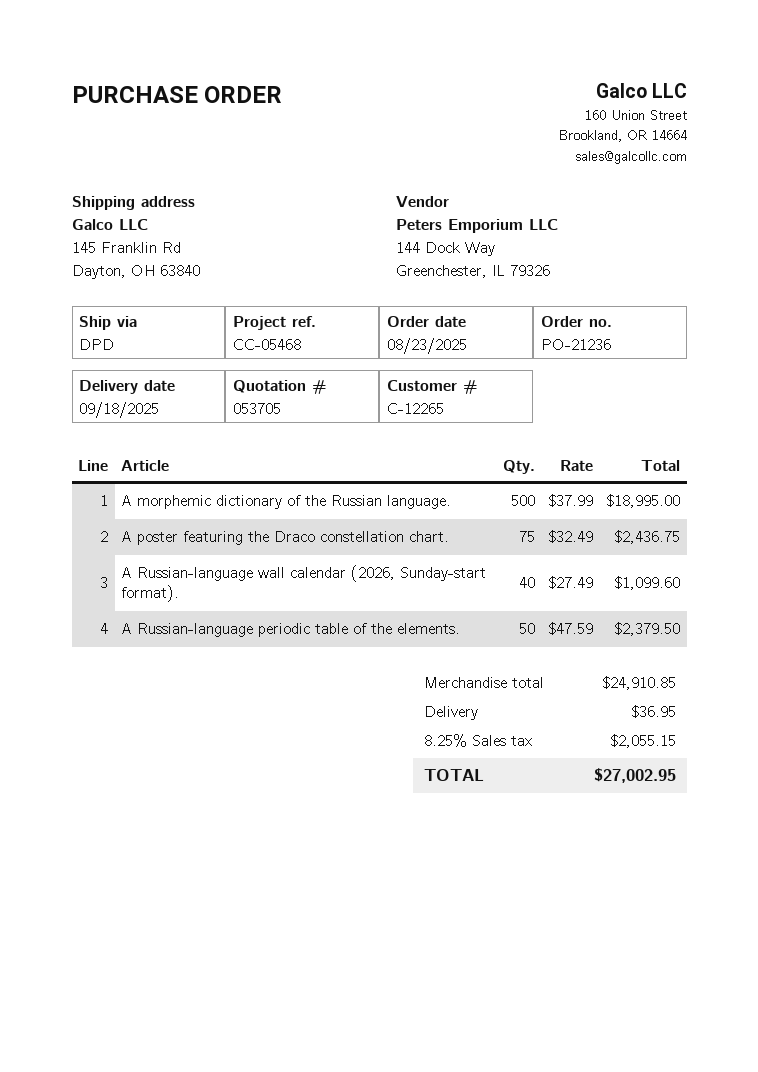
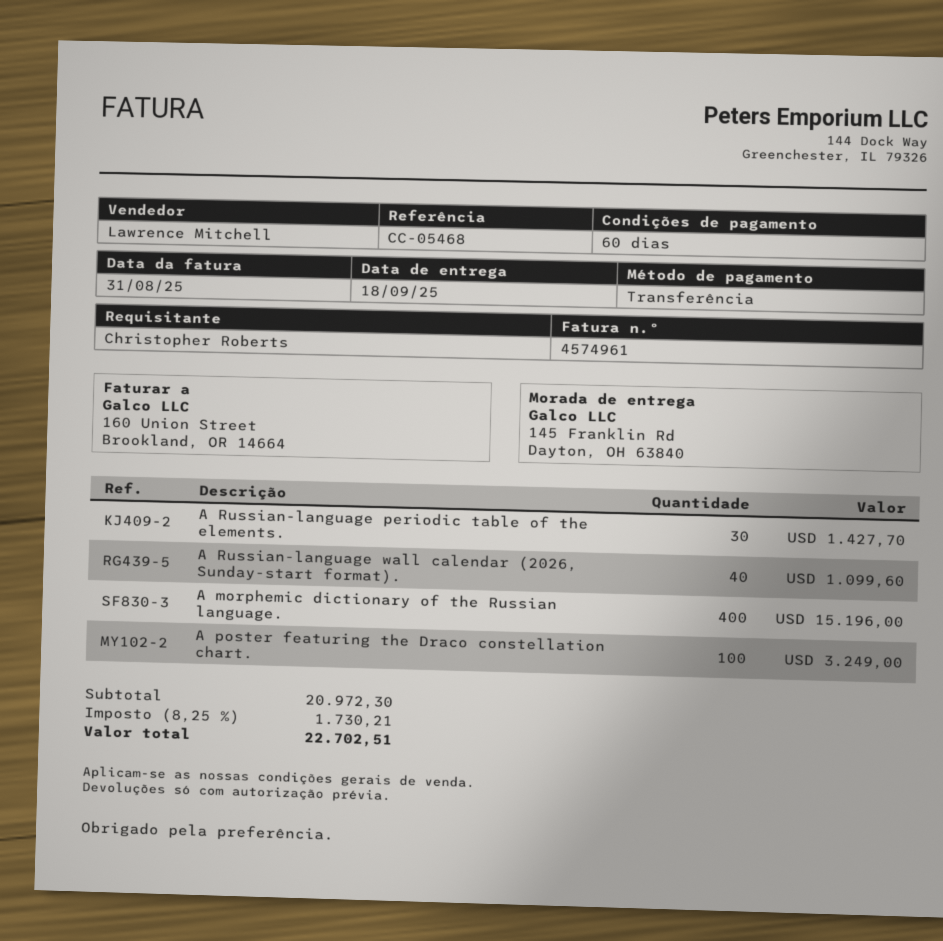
A morphemic dictionary of the Russian language.: 500 for 18995.00 -> 400 for 15196.00
A poster featuring the Draco constellation chart.: 75 for 2436.75 -> 100 for 3249.00
A Russian-language periodic table of the elements.: 50 for 2379.50 -> 30 for 1427.70
subtotal: 24910.85 -> 20972.30
shipping: 36.95 -> none
tax: 8.25% = 2055.15 -> 8.25% = 1730.21
total: 27002.95 -> 22702.51

